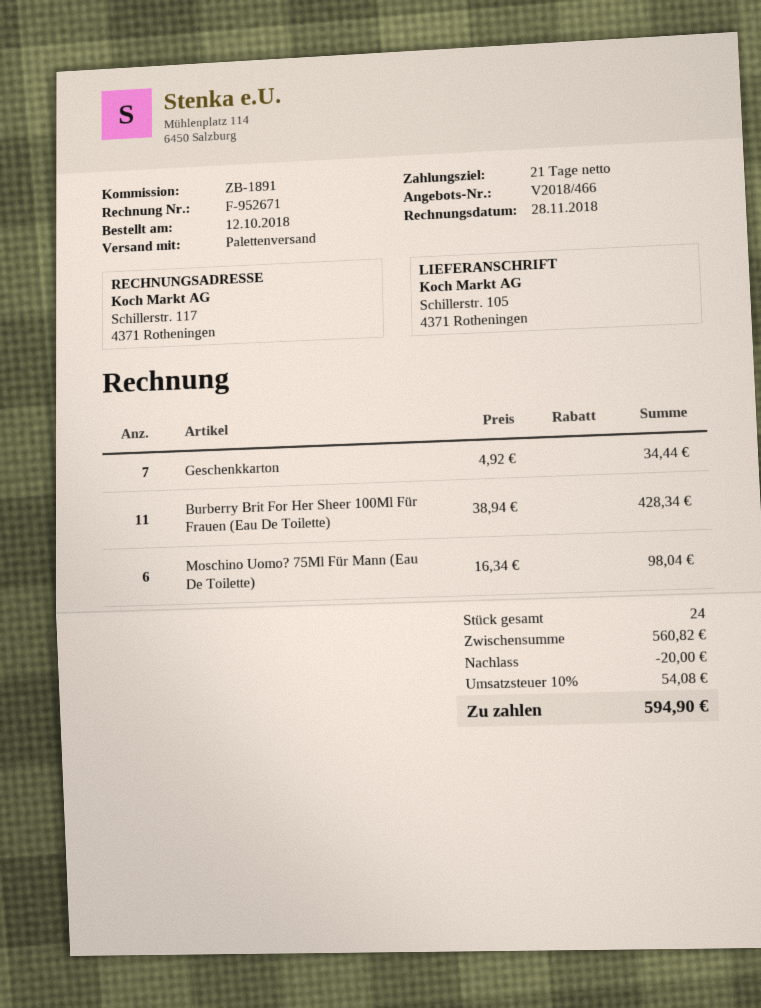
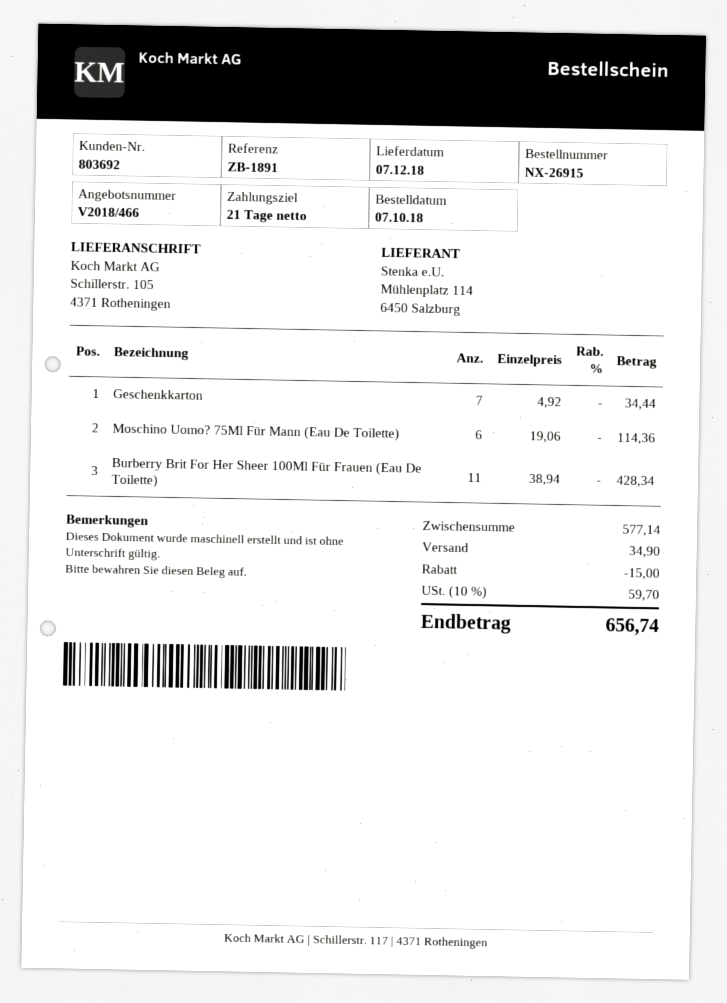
order date: 2018-10-12 -> 2018-10-07
Moschino Uomo? 75Ml Für Mann (Eau De Toilette): 6 x 16.34 = 98.04 -> 6 x 19.06 = 114.36
subtotal: 560.82 -> 577.14
discount: 20.00 -> 15.00
shipping: none -> 34.90
tax: 10% = 54.08 -> 10% = 59.70
total: 594.90 -> 656.74

